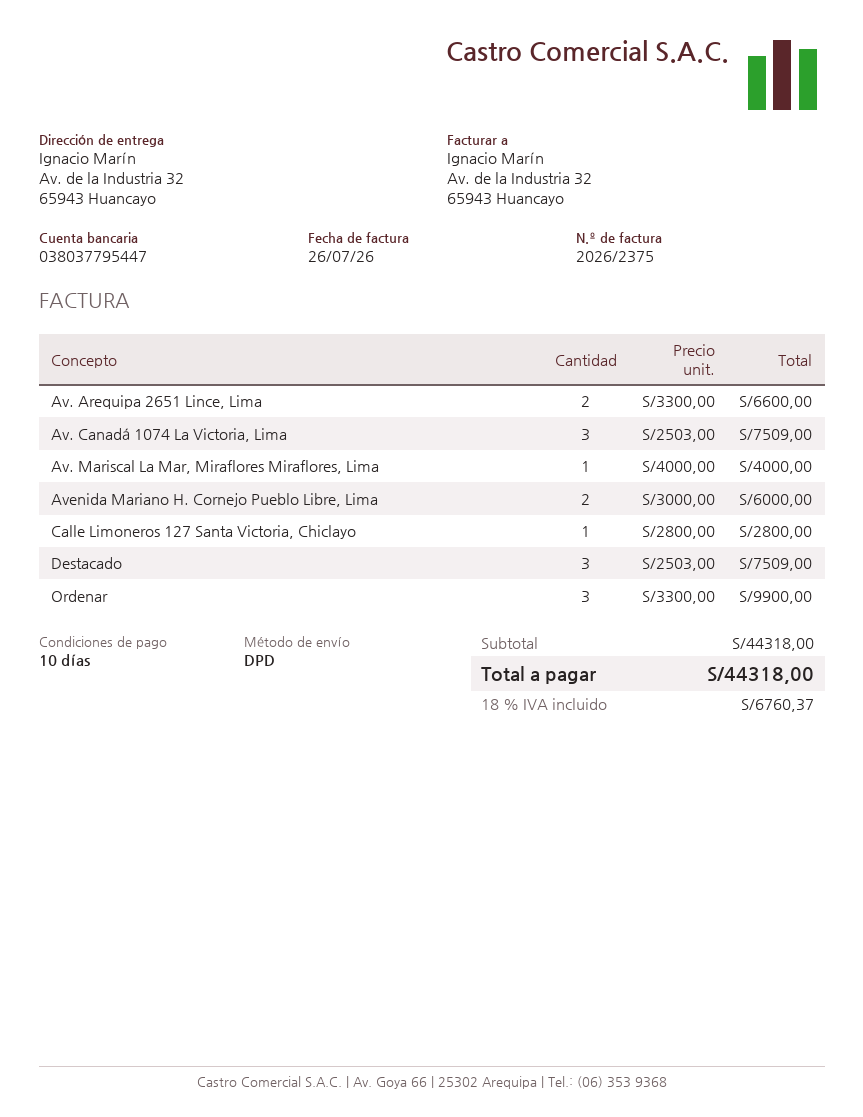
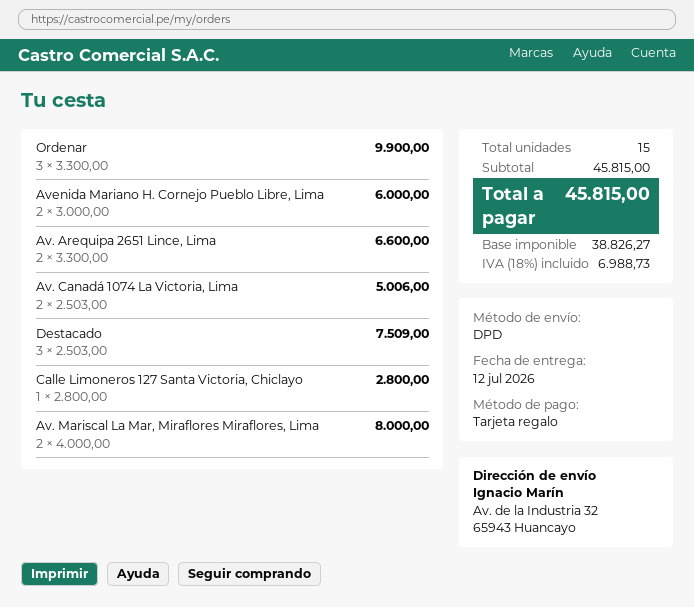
Av. Canadá 1074 La Victoria, Lima: 3 x 2503.00 = 7509.00 -> 2 x 2503.00 = 5006.00
Av. Mariscal La Mar, Miraflores Miraflores, Lima: 1 x 4000.00 = 4000.00 -> 2 x 4000.00 = 8000.00
subtotal: 44318.00 -> 45815.00
tax: 18% = 6760.37 -> 18% = 6988.73
total: 44318.00 -> 45815.00

